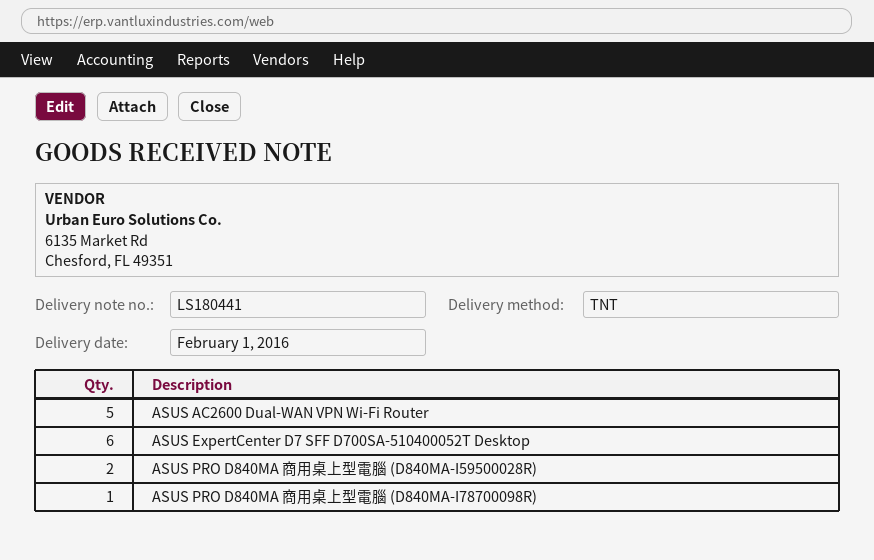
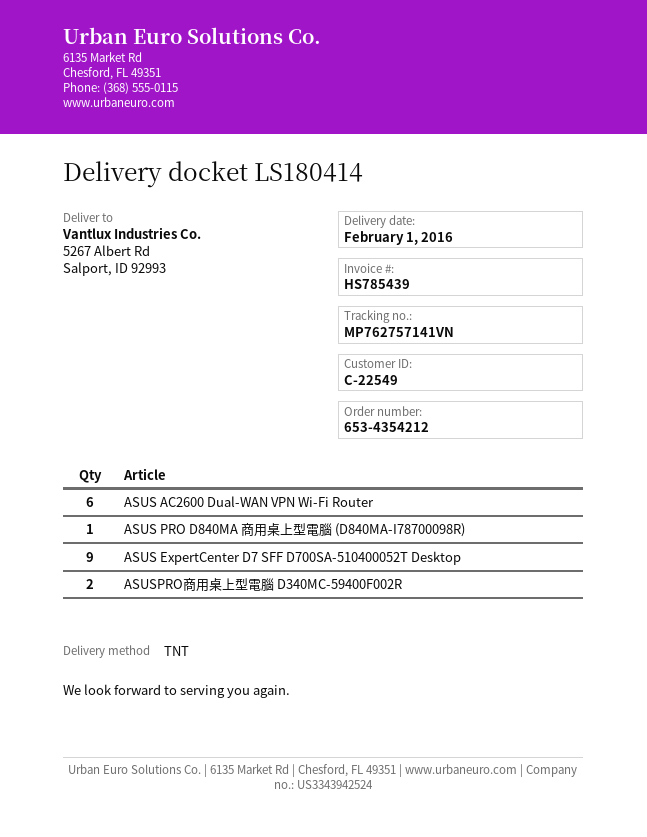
delivery note number: LS180441 -> LS180414
ASUS AC2600 Dual-WAN VPN Wi-Fi Router: 5 -> 6
ASUS ExpertCenter D7 SFF D700SA-510400052T Desktop: 6 -> 9
ASUS PRO D840MA 商用桌上型電腦 (D840MA-I59500028R): 2 -> none
ASUSPRO商用桌上型電腦 D340MC-59400F002R: none -> 2

